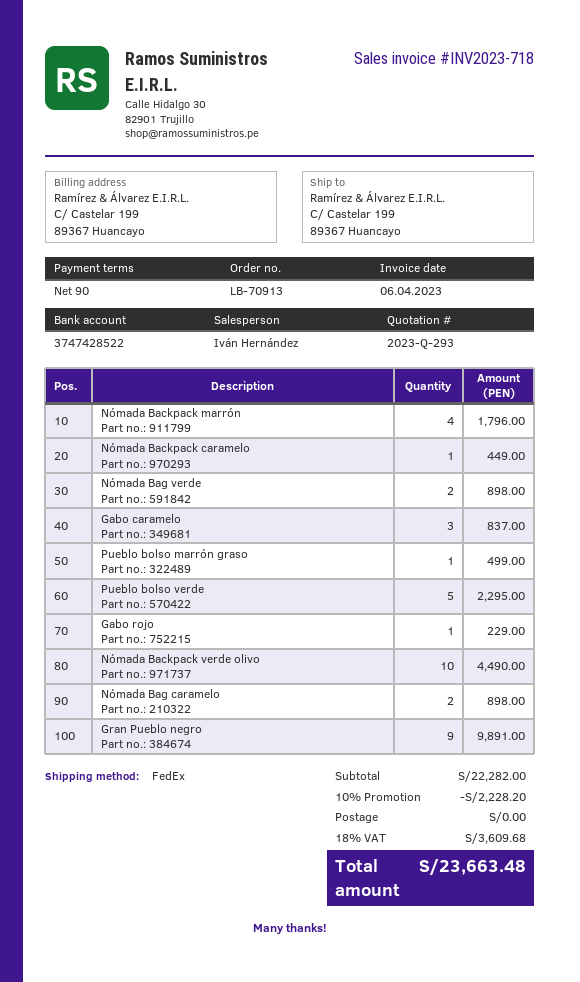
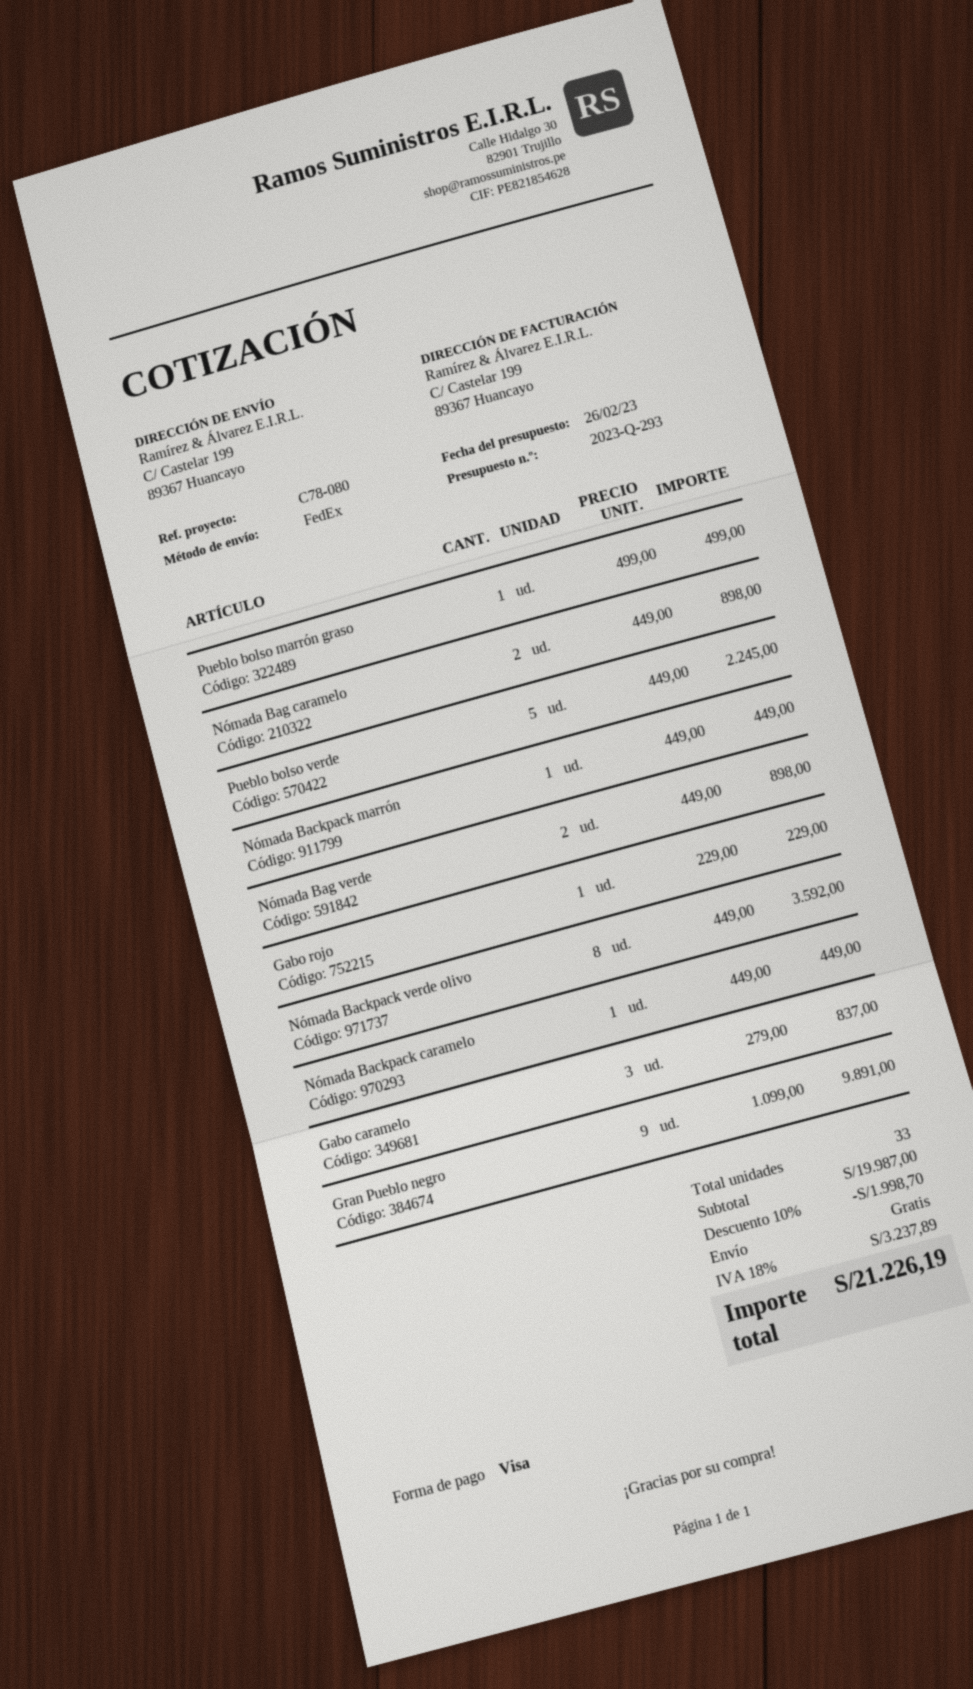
Nómada Backpack marrón: 4 for 1796.00 -> 1 for 449.00
Pueblo bolso verde: 5 for 2295.00 -> 5 for 2245.00
Nómada Backpack verde olivo: 10 for 4490.00 -> 8 for 3592.00
subtotal: 22282.00 -> 19987.00
discount: 10% = 2228.20 -> 10% = 1998.70
tax: 18% = 3609.68 -> 18% = 3237.89
total: 23663.48 -> 21226.19

